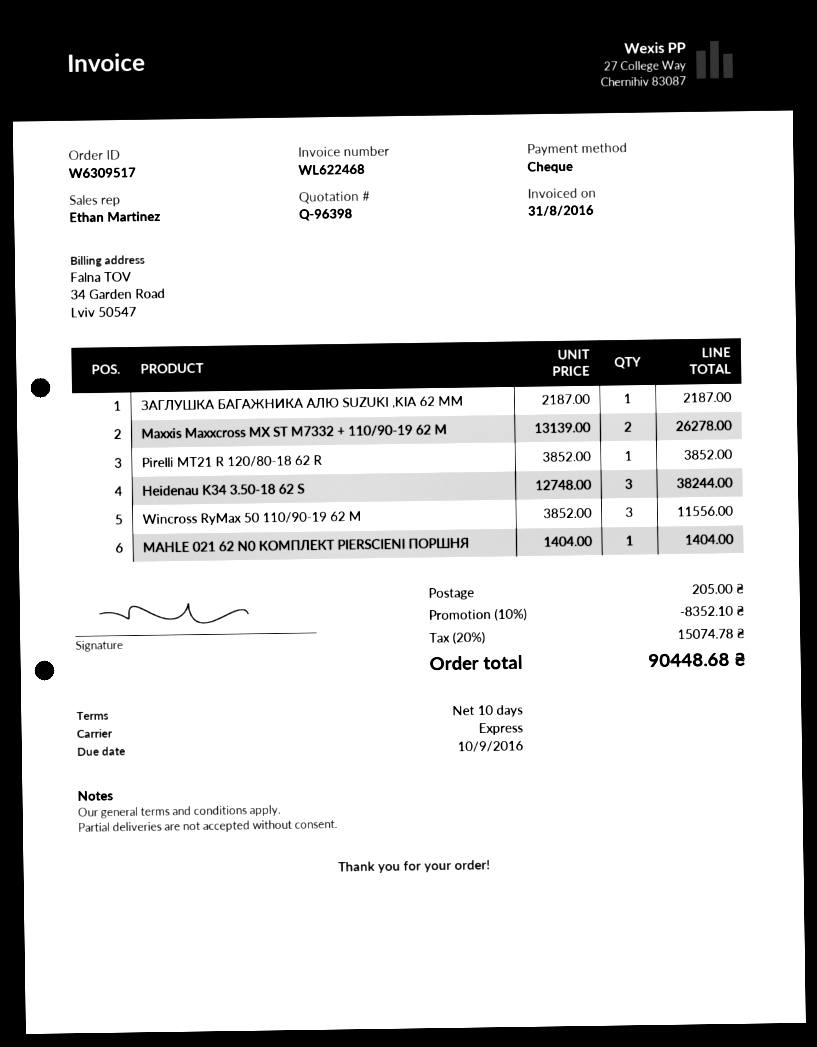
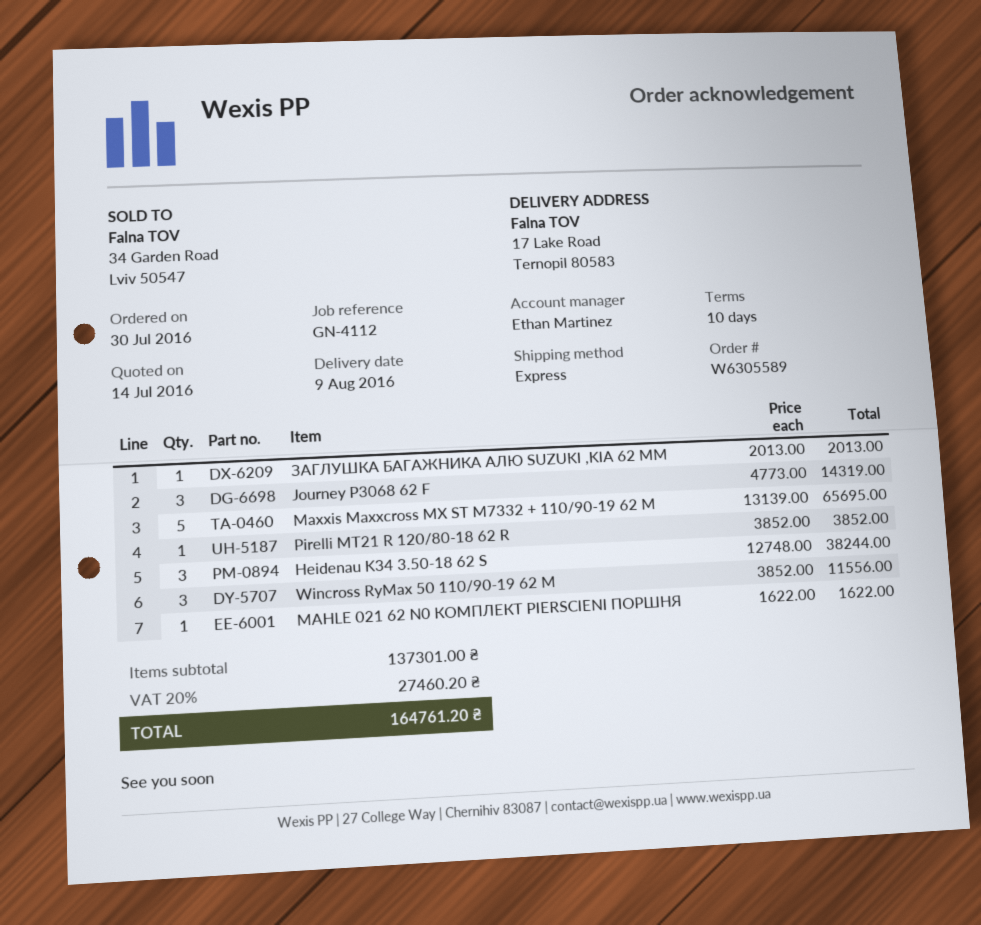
order number: W6309517 -> W6305589
ЗАГЛУШКА БАГАЖНИКА АЛЮ SUZUKI ,KIA 62 MM: 1 x 2187.00 = 2187.00 -> 1 x 2013.00 = 2013.00
Maxxis Maxxcross MX ST M7332 + 110/90-19 62 M: 2 x 13139.00 = 26278.00 -> 5 x 13139.00 = 65695.00
MAHLE 021 62 N0 КОМПЛЕКТ PIERSCIENI ПОРШНЯ: 1 x 1404.00 = 1404.00 -> 1 x 1622.00 = 1622.00
Journey P3068 62 F: none -> 3 x 4773.00 = 14319.00
discount: 10% = 8352.10 -> none
shipping: 205.00 -> none
tax: 20% = 15074.78 -> 20% = 27460.20
total: 90448.68 -> 164761.20

